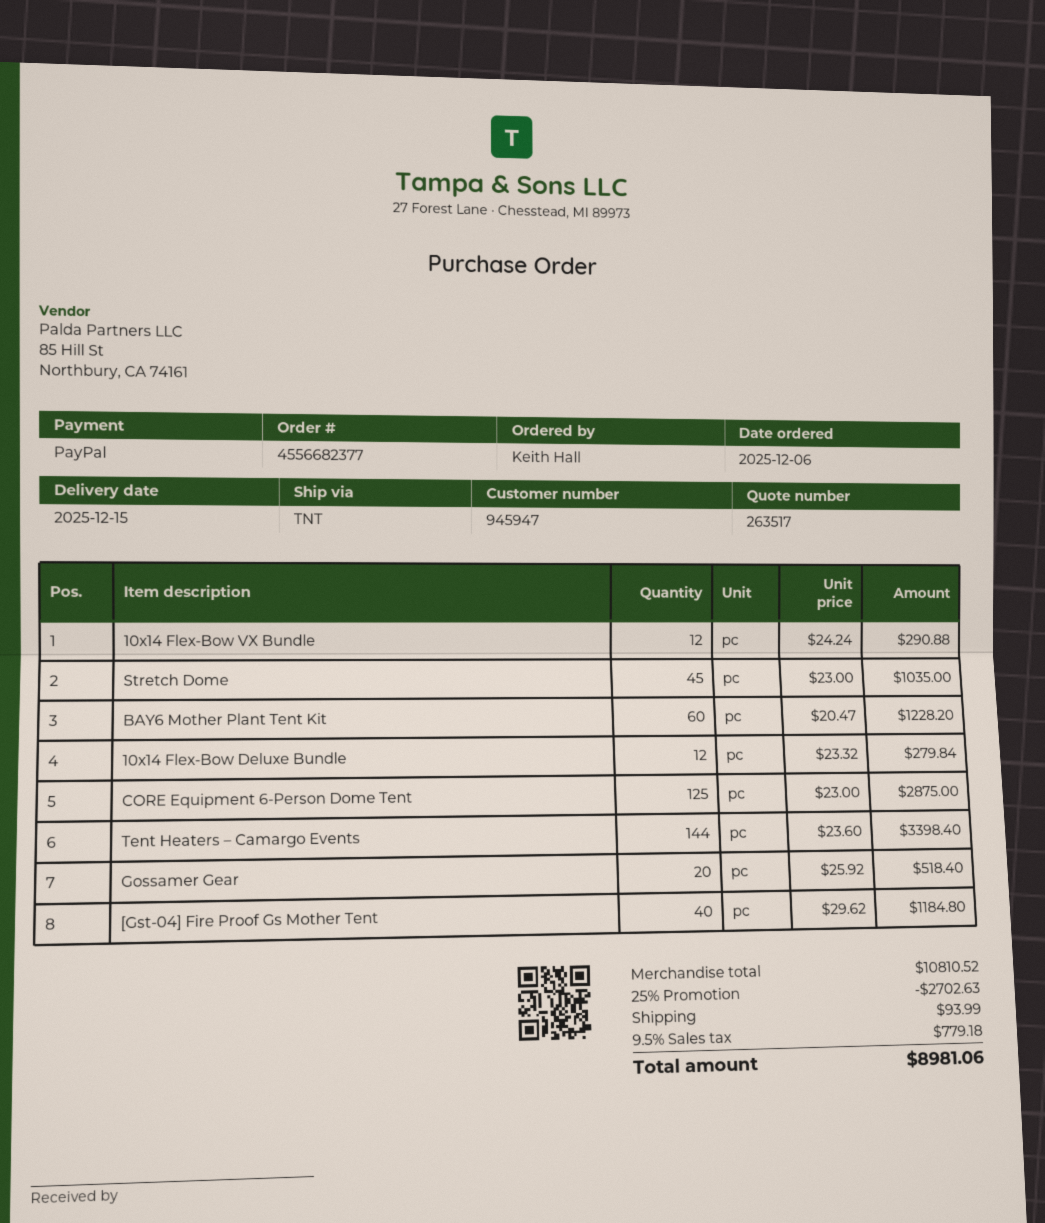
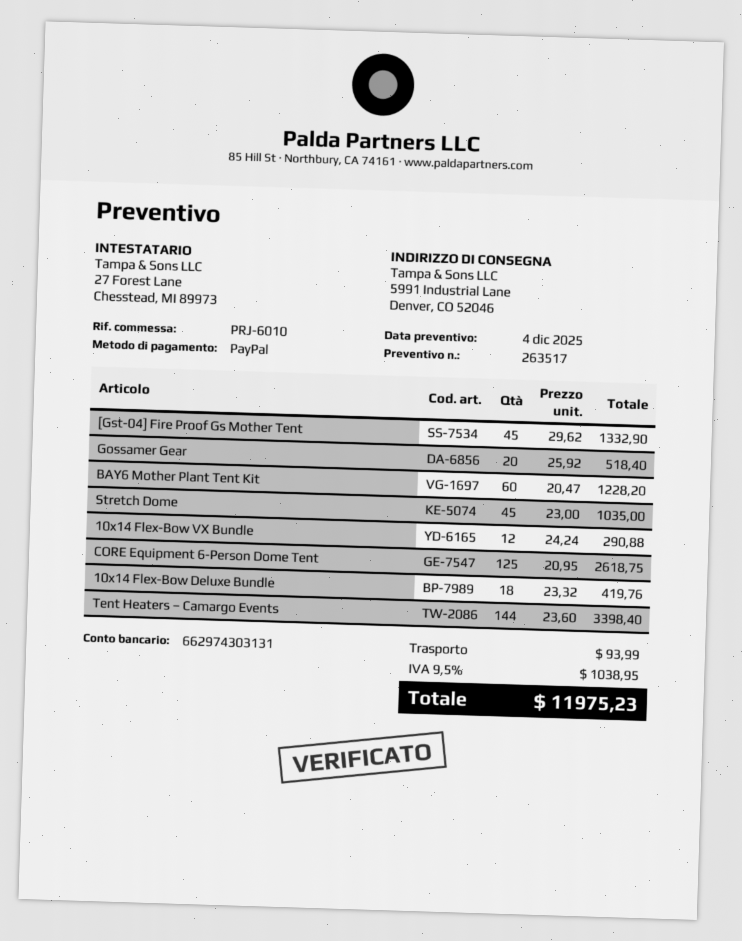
10x14 Flex-Bow Deluxe Bundle: 12 x 23.32 = 279.84 -> 18 x 23.32 = 419.76
CORE Equipment 6-Person Dome Tent: 125 x 23.00 = 2875.00 -> 125 x 20.95 = 2618.75
[Gst-04] Fire Proof Gs Mother Tent: 40 x 29.62 = 1184.80 -> 45 x 29.62 = 1332.90
discount: 25% = 2702.63 -> none
tax: 9.5% = 779.18 -> 9.5% = 1038.95
total: 8981.06 -> 11975.23

